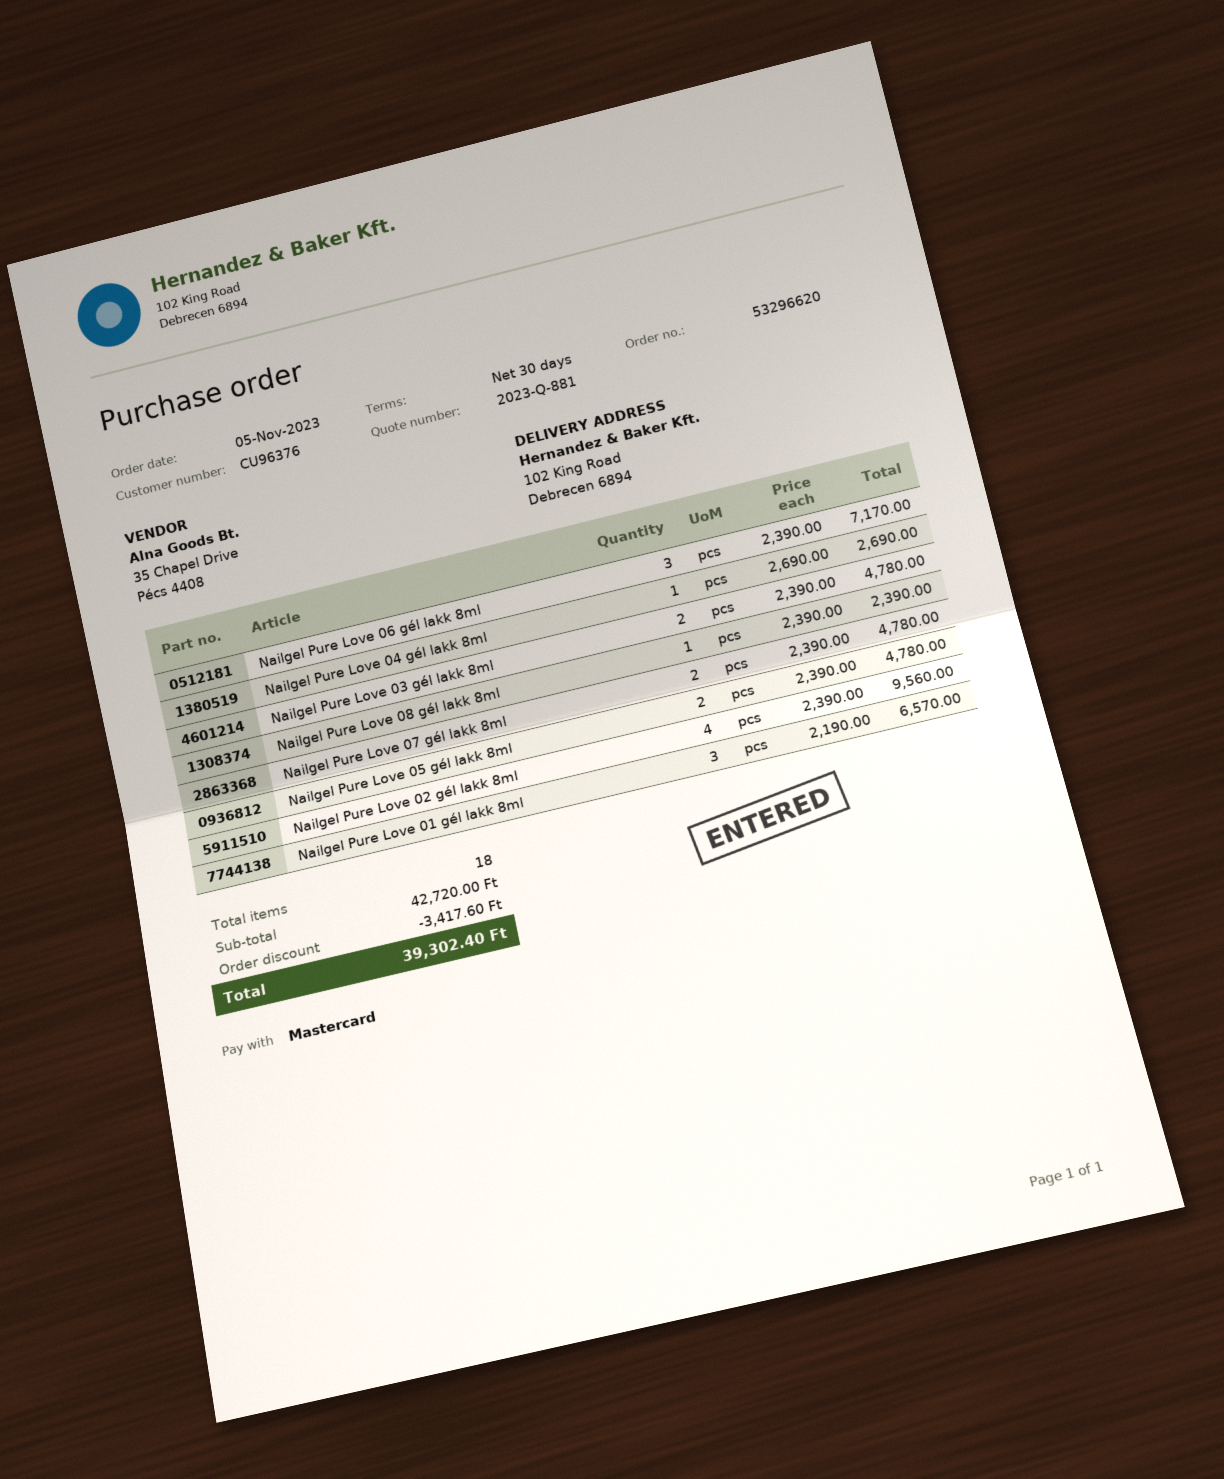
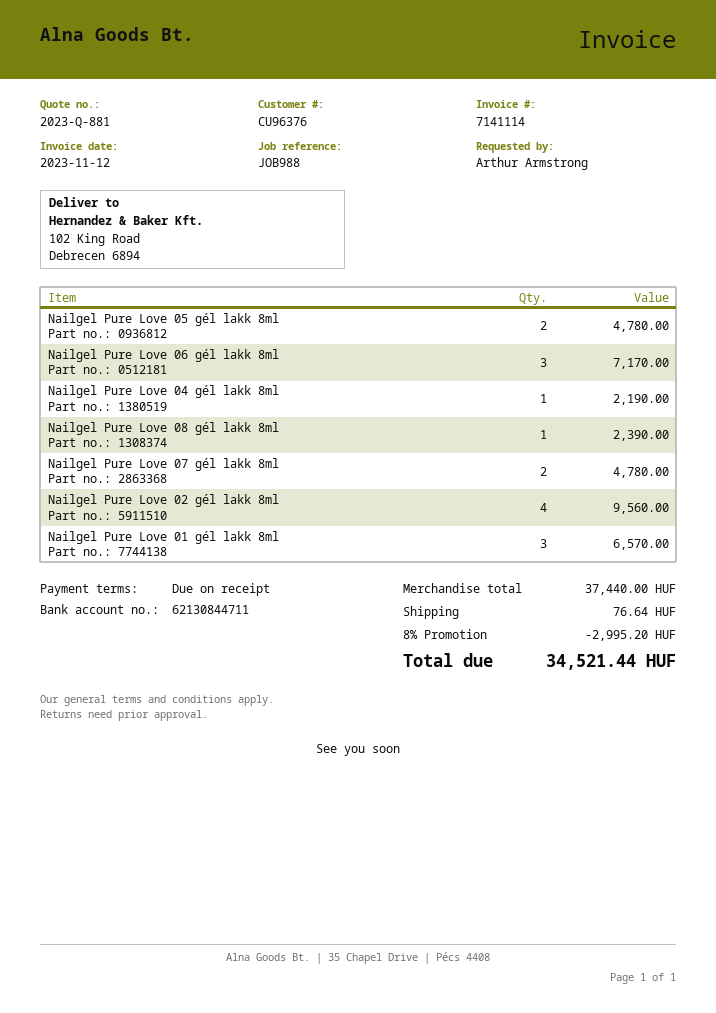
payment terms: 30 days -> on receipt
Nailgel Pure Love 04 gél lakk 8ml: 1 for 2690.00 -> 1 for 2190.00
Nailgel Pure Love 03 gél lakk 8ml: 2 for 4780.00 -> none
subtotal: 42720.00 -> 37440.00
discount: 3417.60 -> 2995.20
shipping: none -> 76.64
total: 39302.40 -> 34521.44

